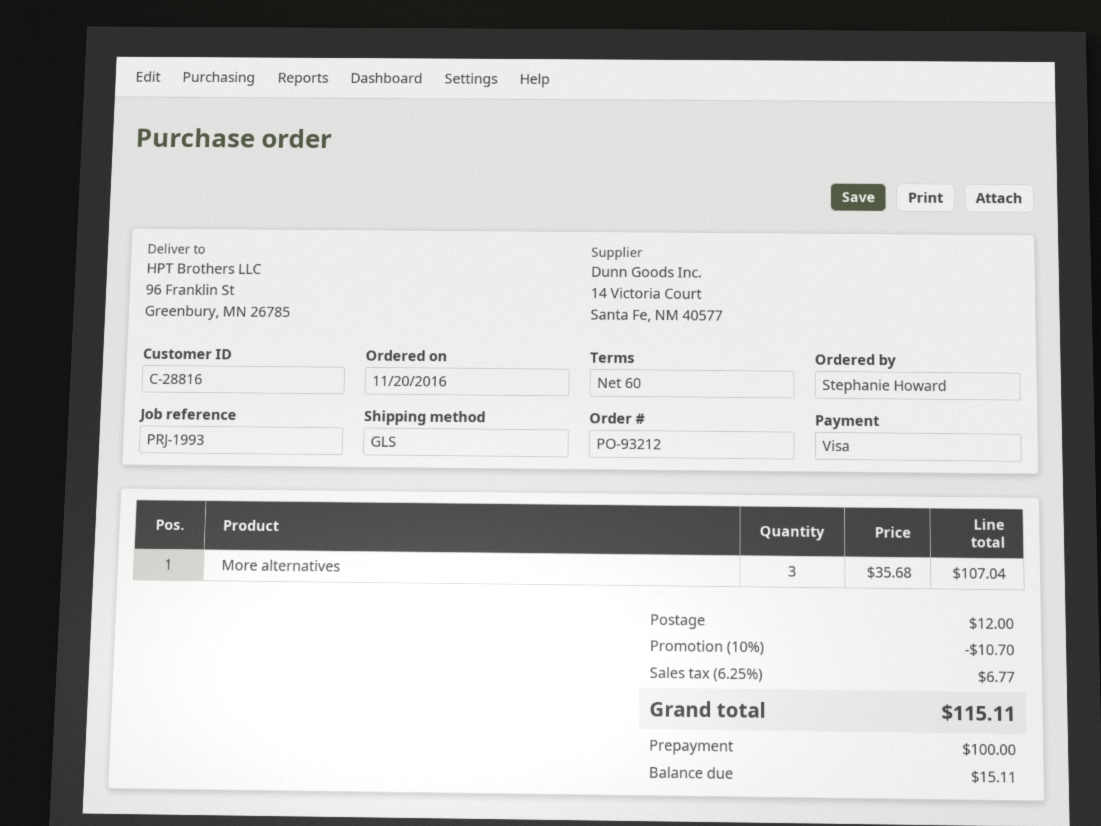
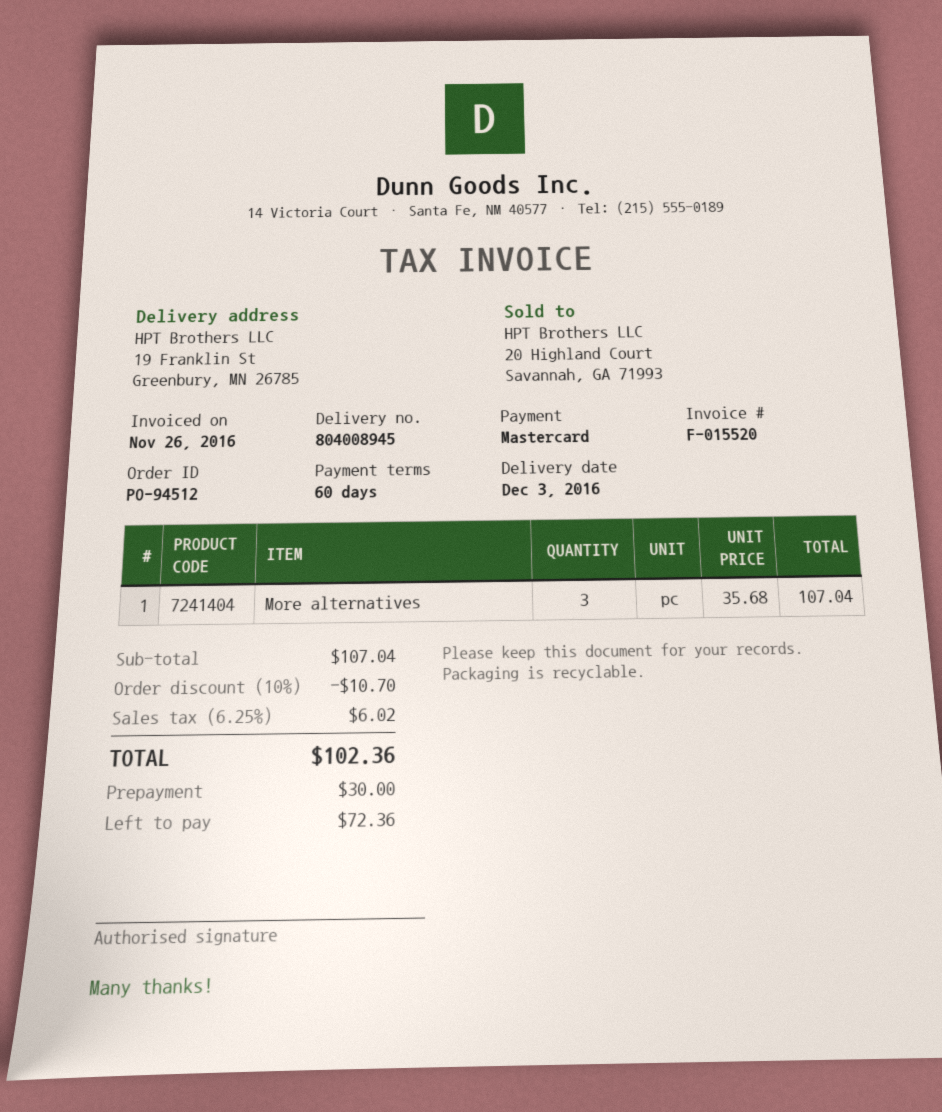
order number: PO-93212 -> PO-94512
payment method: Visa -> Mastercard
ship to: 96 Franklin St, Greenbury, MN 26785 -> 19 Franklin St, Greenbury, MN 26785
shipping: 12.00 -> none
tax: 6.25% = 6.77 -> 6.25% = 6.02
total: 115.11 -> 102.36
deposit: 100.00 -> 30.00
balance: 15.11 -> 72.36

